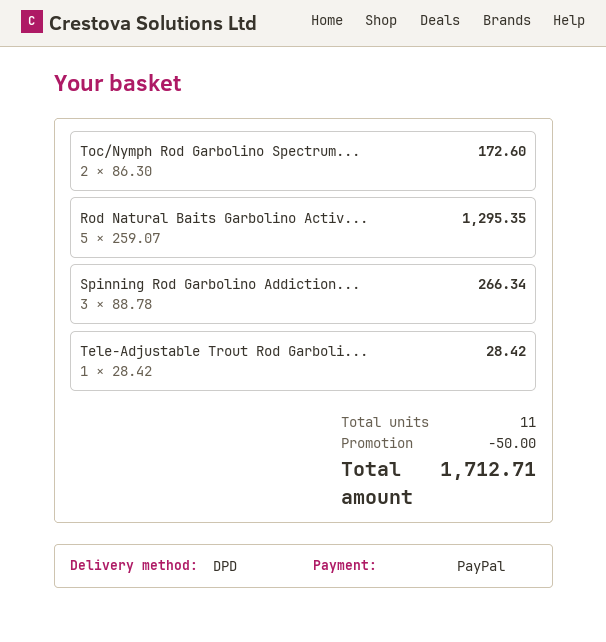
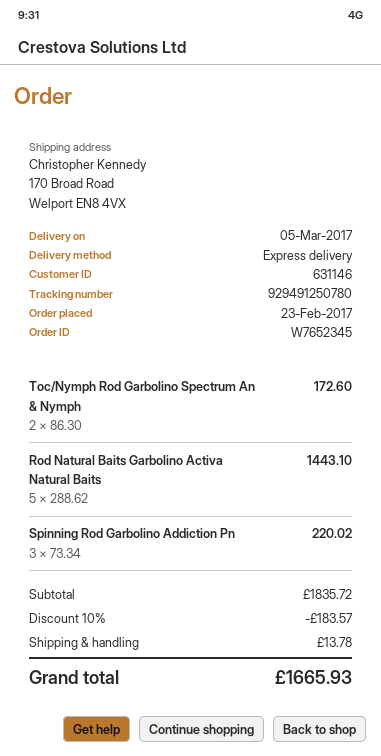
shipping method: DPD -> express
Rod Natural Baits Garbolino Activ...: 5 x 259.07 = 1295.35 -> 5 x 288.62 = 1443.10
Spinning Rod Garbolino Addiction...: 3 x 88.78 = 266.34 -> 3 x 73.34 = 220.02
Tele-Adjustable Trout Rod Garboli...: 1 x 28.42 = 28.42 -> none
discount: 50.00 -> 183.57
shipping: none -> 13.78
total: 1712.71 -> 1665.93

